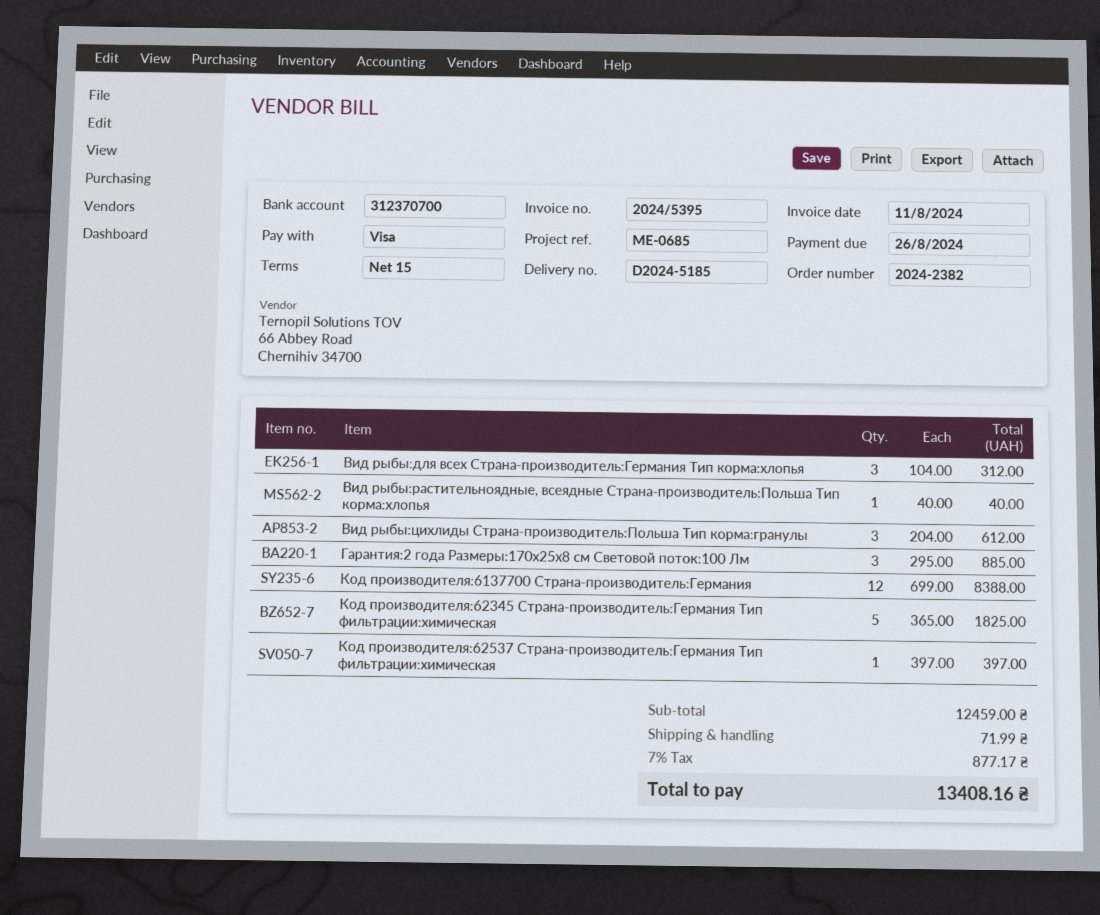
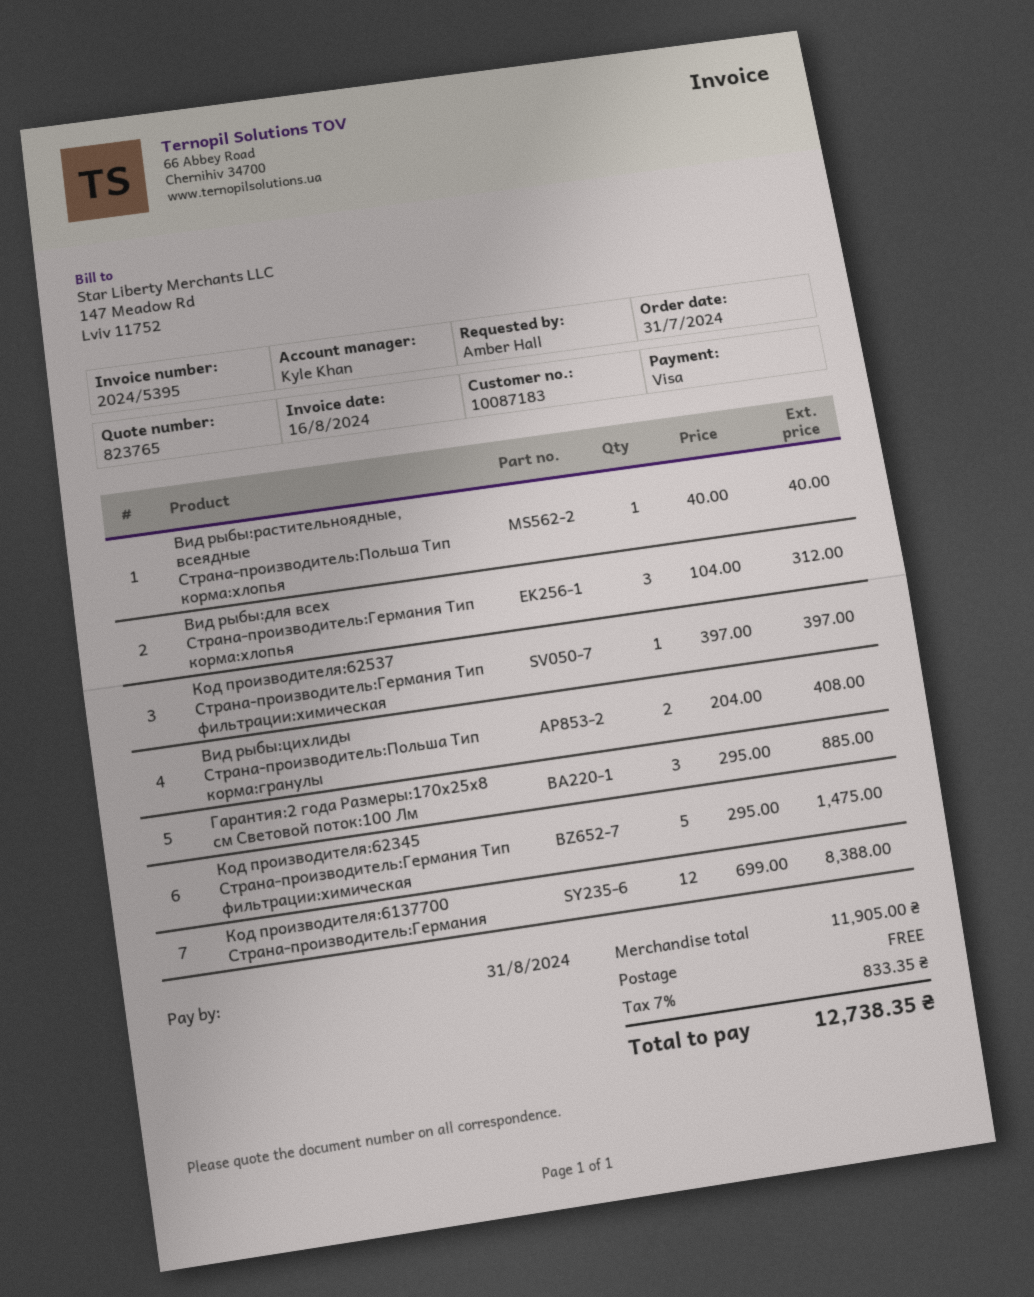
invoice date: 2024-08-11 -> 2024-08-16
due date: 2024-08-26 -> 2024-08-31
Вид рыбы:цихлиды Страна-производитель:Польша Тип корма:гранулы: 3 x 204.00 = 612.00 -> 2 x 204.00 = 408.00
Код производителя:62345 Страна-производитель:Германия Тип фильтрации:химическая: 5 x 365.00 = 1825.00 -> 5 x 295.00 = 1475.00
subtotal: 12459.00 -> 11905.00
shipping: 71.99 -> 0.00
tax: 7% = 877.17 -> 7% = 833.35
total: 13408.16 -> 12738.35

